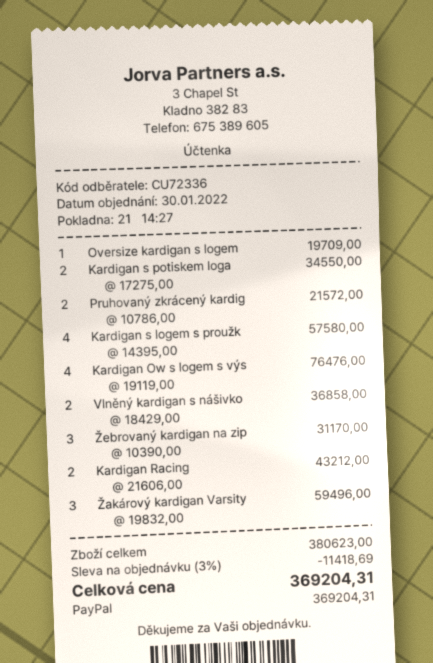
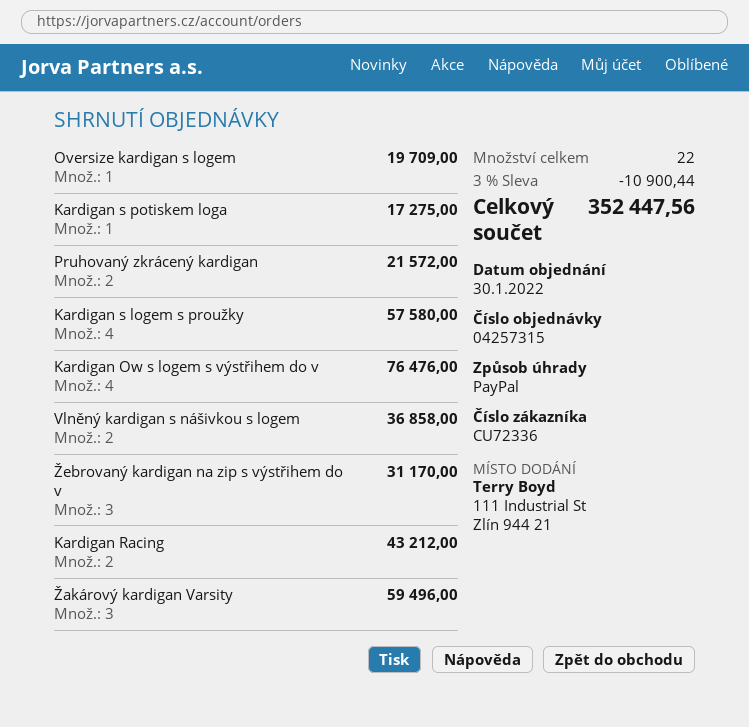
Kardigan s potiskem loga: 2 for 34550.00 -> 1 for 17275.00
discount: 3% = 11418.69 -> 3% = 10900.44
total: 369204.31 -> 352447.56

